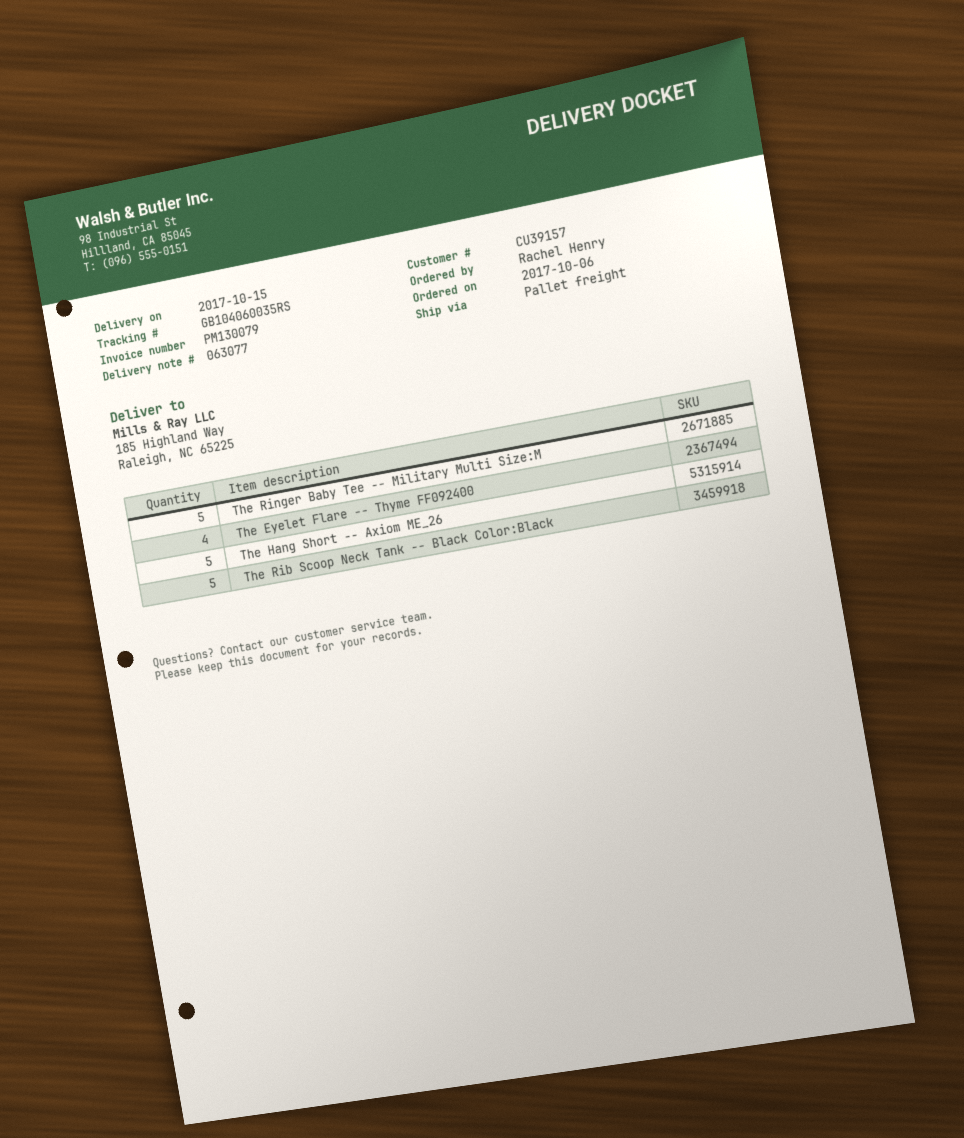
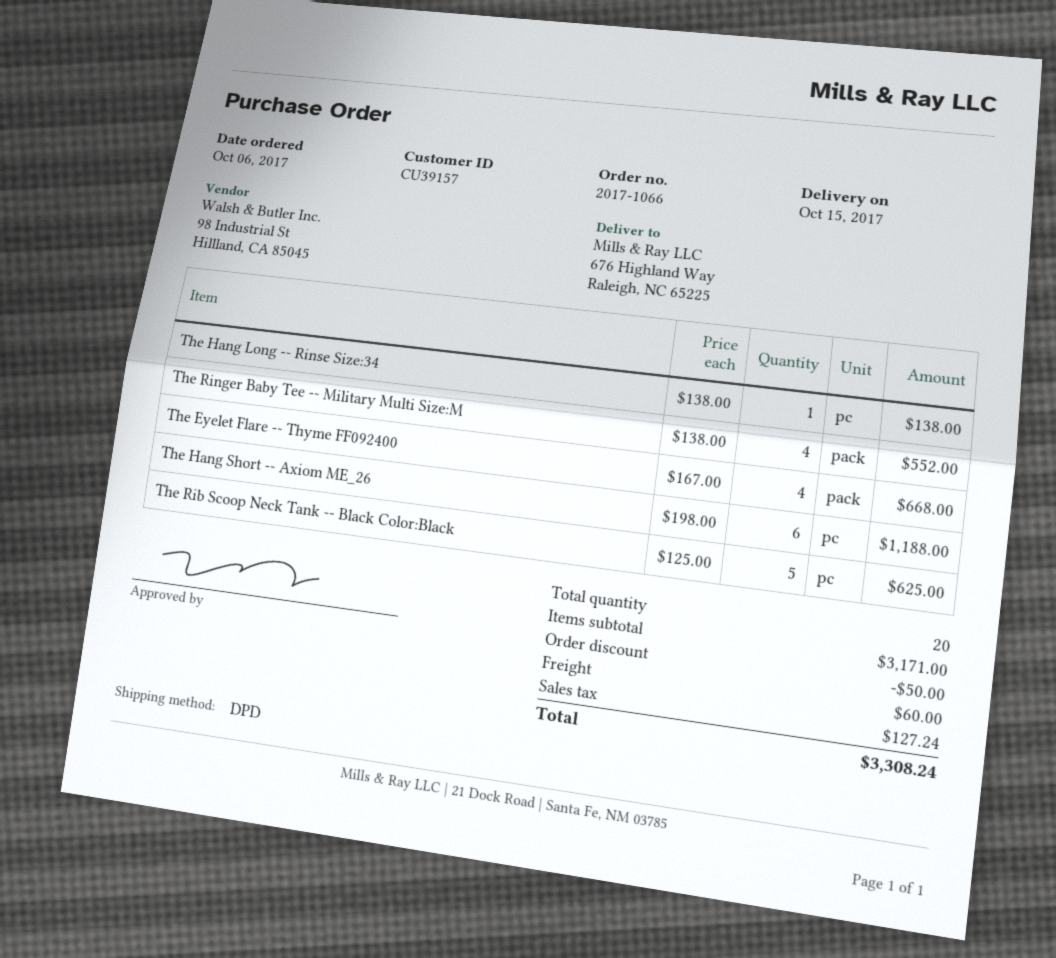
shipping method: pallet freight -> DPD
ship to: 185 Highland Way, Raleigh, NC 65225 -> 676 Highland Way, Raleigh, NC 65225
The Ringer Baby Tee -- Military Multi Size:M: 5 -> 4
The Hang Short -- Axiom ME_26: 5 -> 6
The Hang Long -- Rinse Size:34: none -> 1

